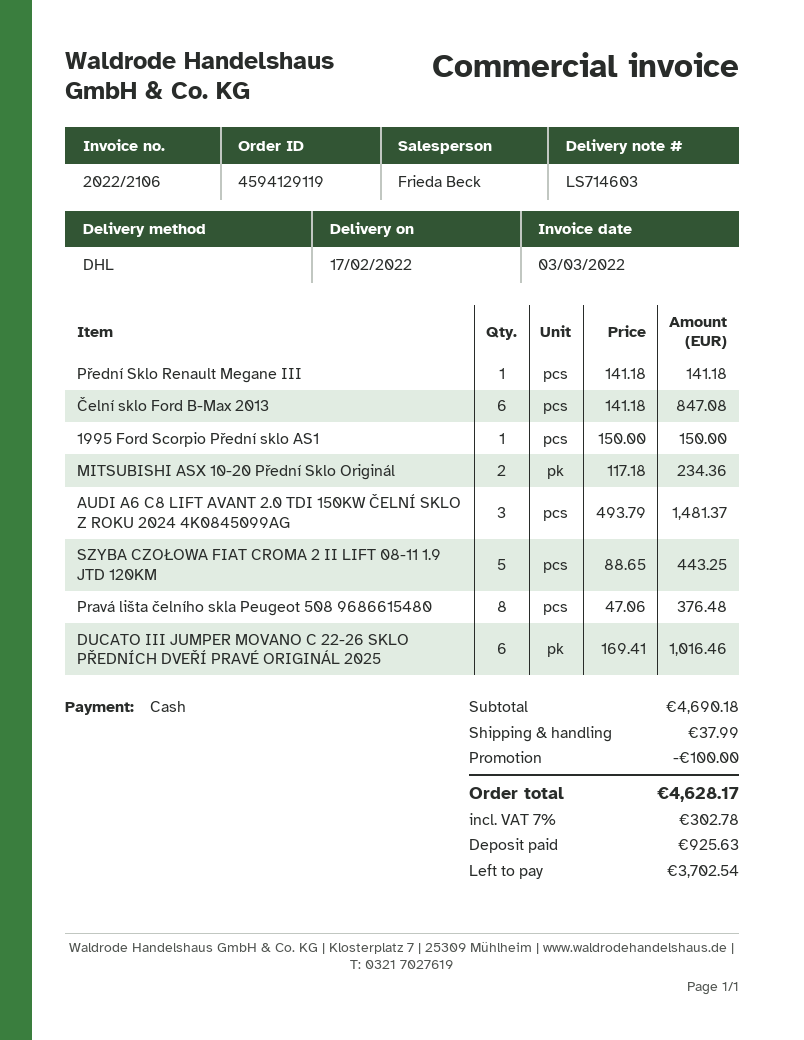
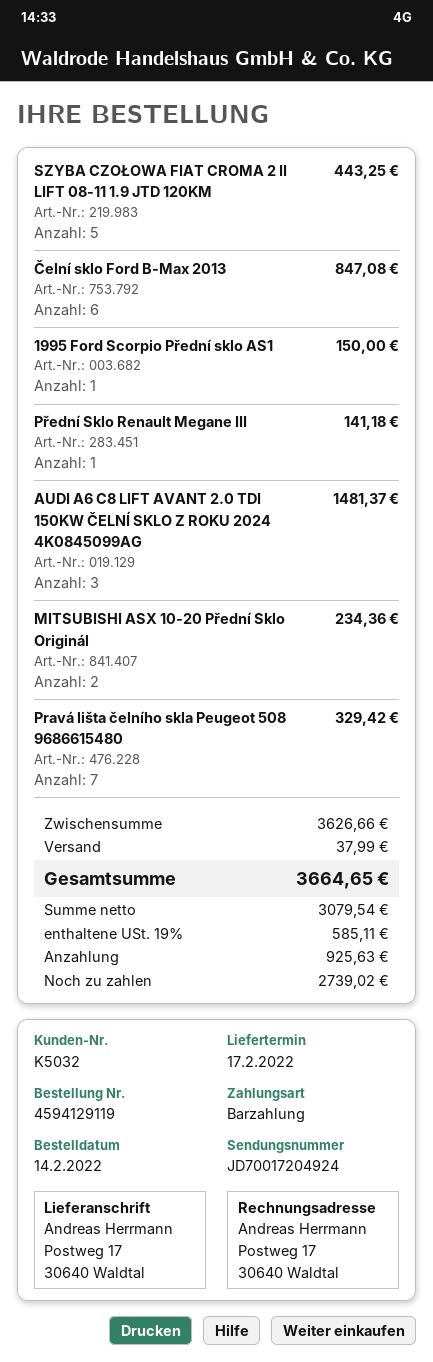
Pravá lišta čelního skla Peugeot 508 9686615480: 8 for 376.48 -> 7 for 329.42
DUCATO III JUMPER MOVANO C 22-26 SKLO PŘEDNÍCH DVEŘÍ PRAVÉ ORIGINÁL 2025: 6 for 1016.46 -> none
subtotal: 4690.18 -> 3626.66
discount: 100.00 -> none
tax: 7% = 302.78 -> 19% = 585.11
total: 4628.17 -> 3664.65
balance: 3702.54 -> 2739.02

